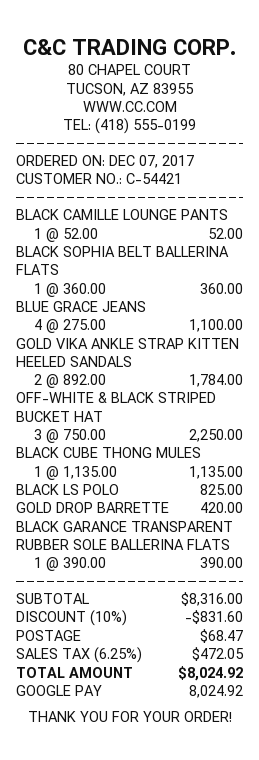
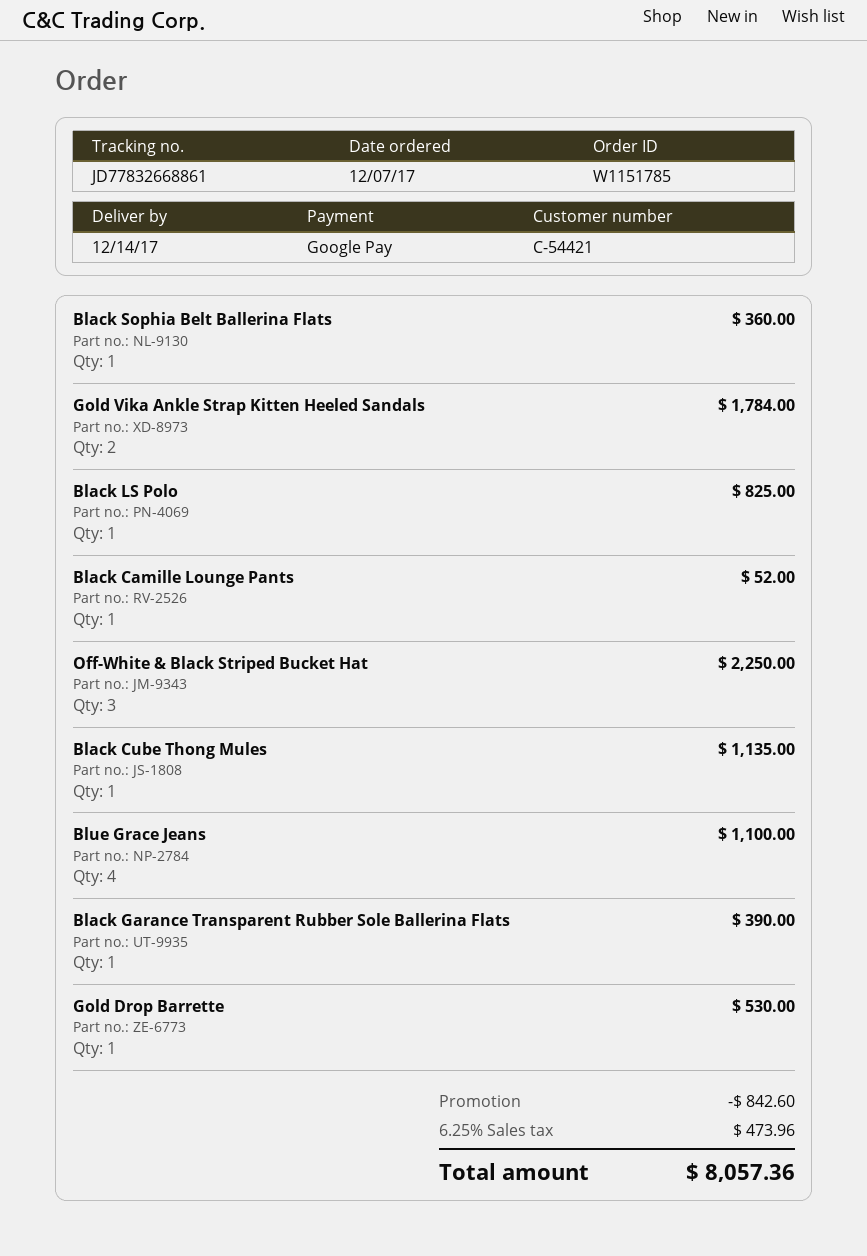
GOLD DROP BARRETTE: 1 for 420.00 -> 1 for 530.00
discount: 831.60 -> 842.60
shipping: 68.47 -> none
tax: 6.25% = 472.05 -> 6.25% = 473.96
total: 8024.92 -> 8057.36

